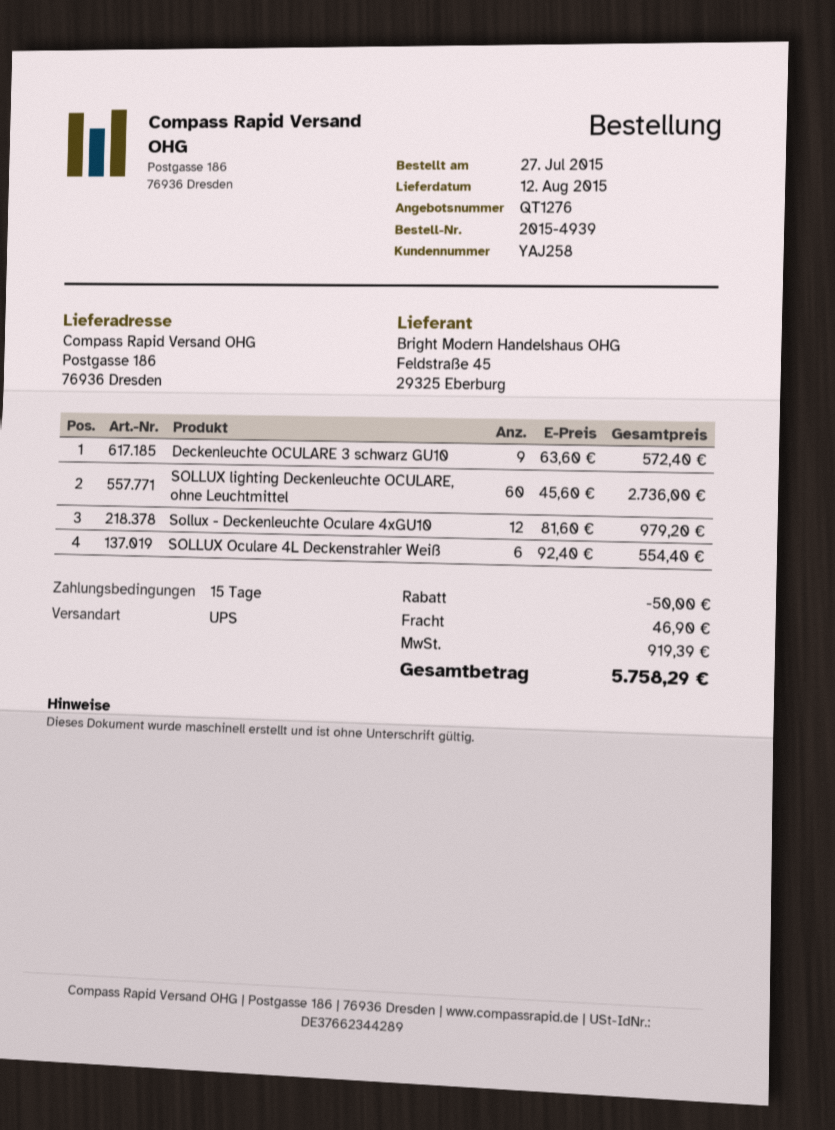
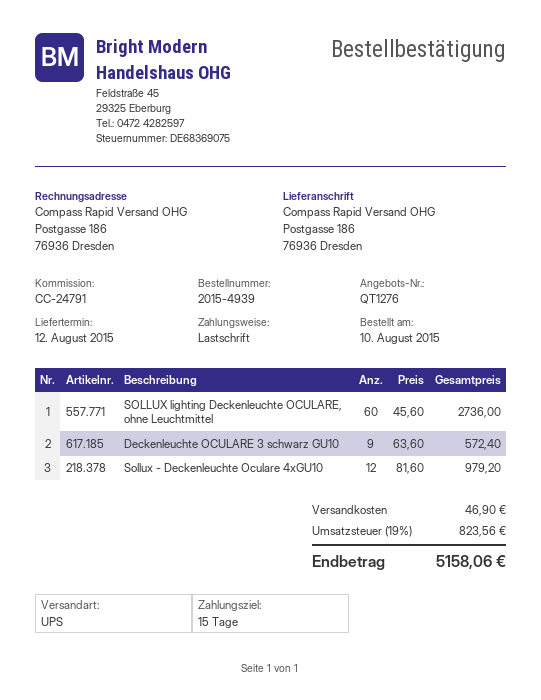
order date: 2015-07-27 -> 2015-08-10
SOLLUX Oculare 4L Deckenstrahler Weiß: 6 x 92.40 = 554.40 -> none
discount: 50.00 -> none
tax: 919.39 -> 823.56
total: 5758.29 -> 5158.06

